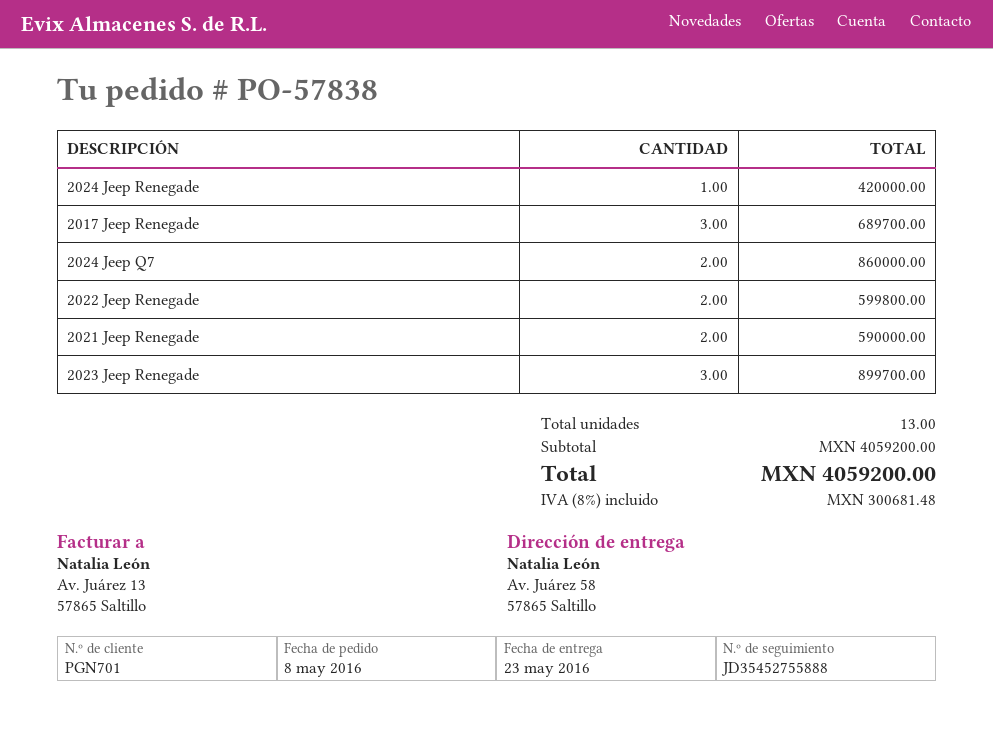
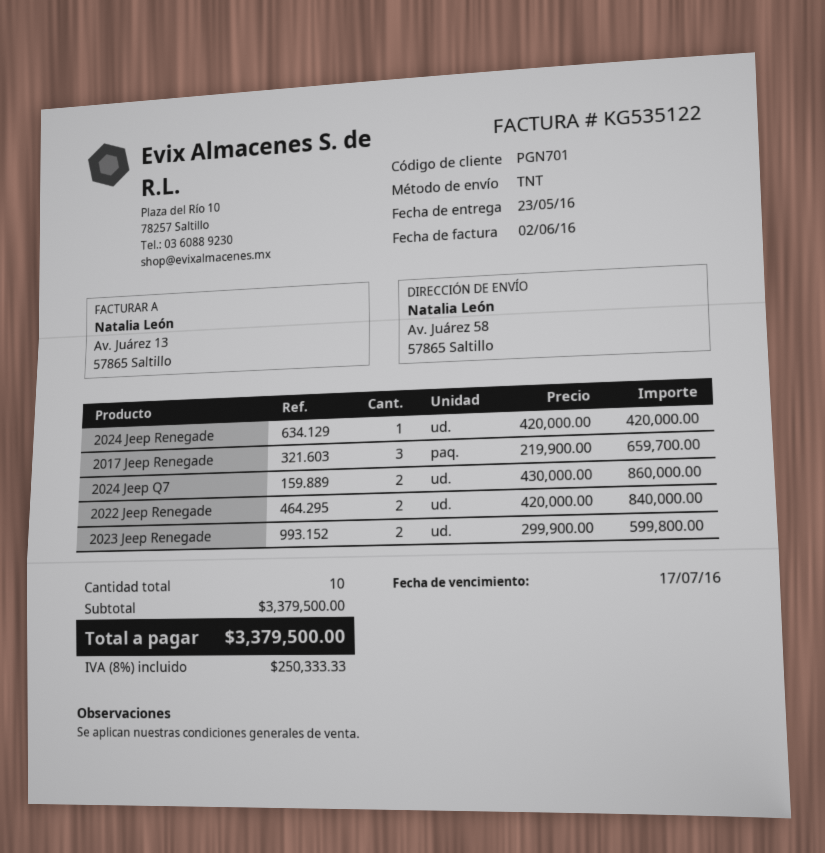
2017 Jeep Renegade: 3 for 689700.00 -> 3 for 659700.00
2022 Jeep Renegade: 2 for 599800.00 -> 2 for 840000.00
2021 Jeep Renegade: 2 for 590000.00 -> none
2023 Jeep Renegade: 3 for 899700.00 -> 2 for 599800.00
total quantity: 13 -> 10
subtotal: 4059200.00 -> 3379500.00
tax: 8% = 300681.48 -> 8% = 250333.33
total: 4059200.00 -> 3379500.00

